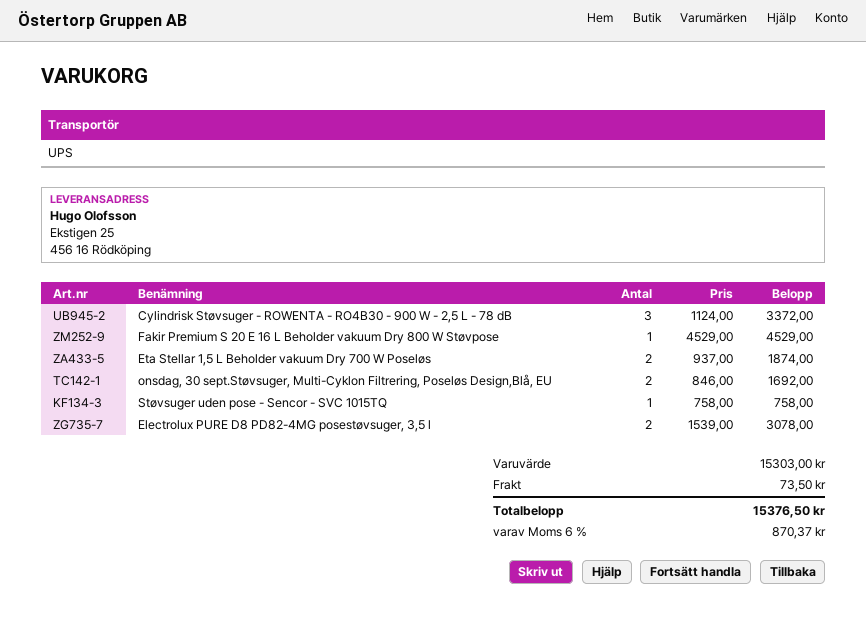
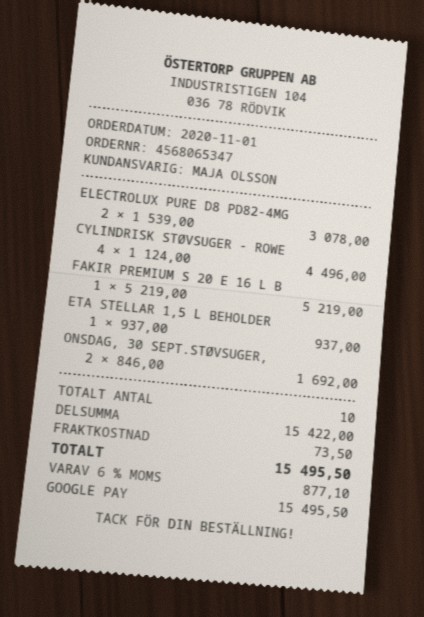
Cylindrisk Støvsuger - ROWENTA - RO4B30 - 900 W - 2,5 L - 78 dB: 3 x 1124.00 = 3372.00 -> 4 x 1124.00 = 4496.00
Fakir Premium S 20 E 16 L Beholder vakuum Dry 800 W Støvpose: 1 x 4529.00 = 4529.00 -> 1 x 5219.00 = 5219.00
Eta Stellar 1,5 L Beholder vakuum Dry 700 W Poseløs: 2 x 937.00 = 1874.00 -> 1 x 937.00 = 937.00
Støvsuger uden pose - Sencor - SVC 1015TQ: 1 x 758.00 = 758.00 -> none
subtotal: 15303.00 -> 15422.00
tax: 6% = 870.37 -> 6% = 877.10
total: 15376.50 -> 15495.50

